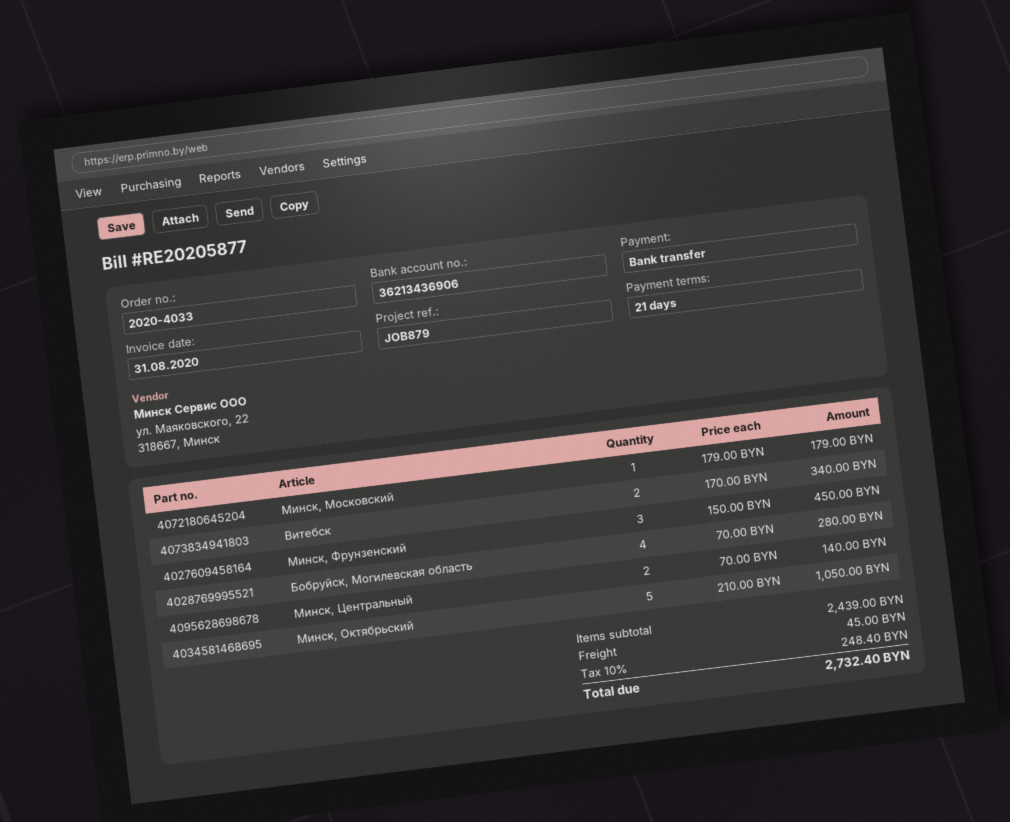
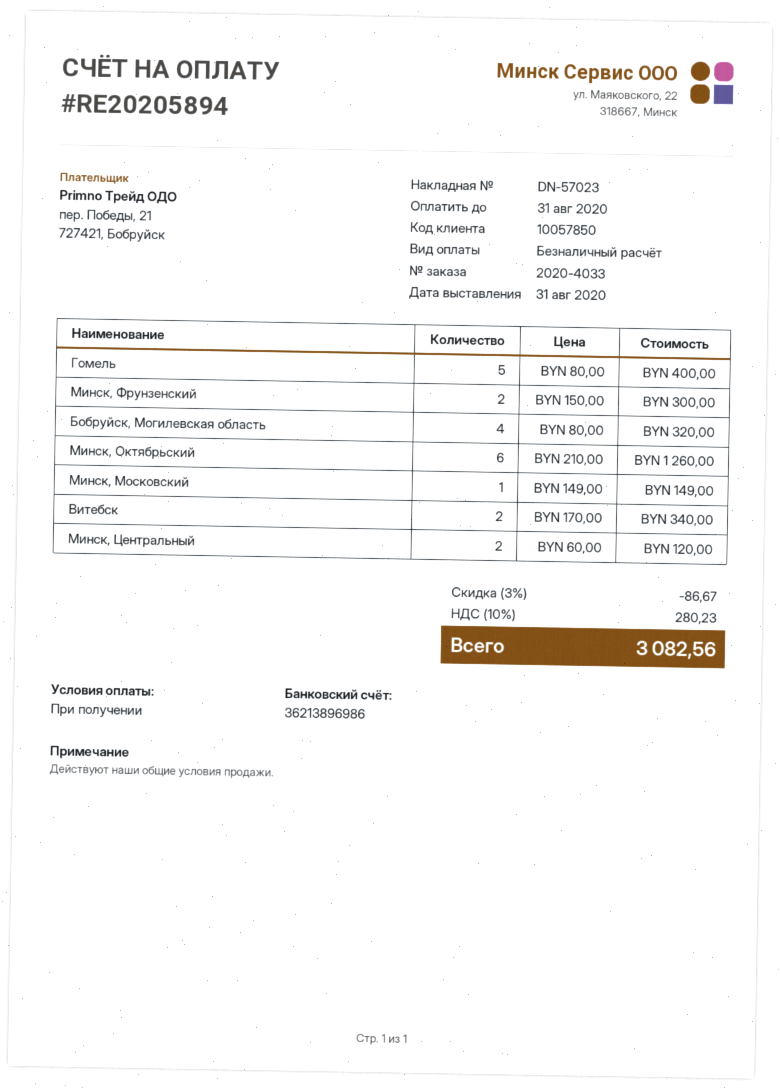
invoice number: RE20205877 -> RE20205894
payment terms: 21 days -> on receipt
bank account: 36213436906 -> 36213896986
Минск, Московский: 1 x 179.00 = 179.00 -> 1 x 149.00 = 149.00
Минск, Фрунзенский: 3 x 150.00 = 450.00 -> 2 x 150.00 = 300.00
Бобруйск, Могилевская область: 4 x 70.00 = 280.00 -> 4 x 80.00 = 320.00
Минск, Центральный: 2 x 70.00 = 140.00 -> 2 x 60.00 = 120.00
Минск, Октябрьский: 5 x 210.00 = 1050.00 -> 6 x 210.00 = 1260.00
Гомель: none -> 5 x 80.00 = 400.00
discount: none -> 3% = 86.67
shipping: 45.00 -> none
tax: 10% = 248.40 -> 10% = 280.23
total: 2732.40 -> 3082.56

